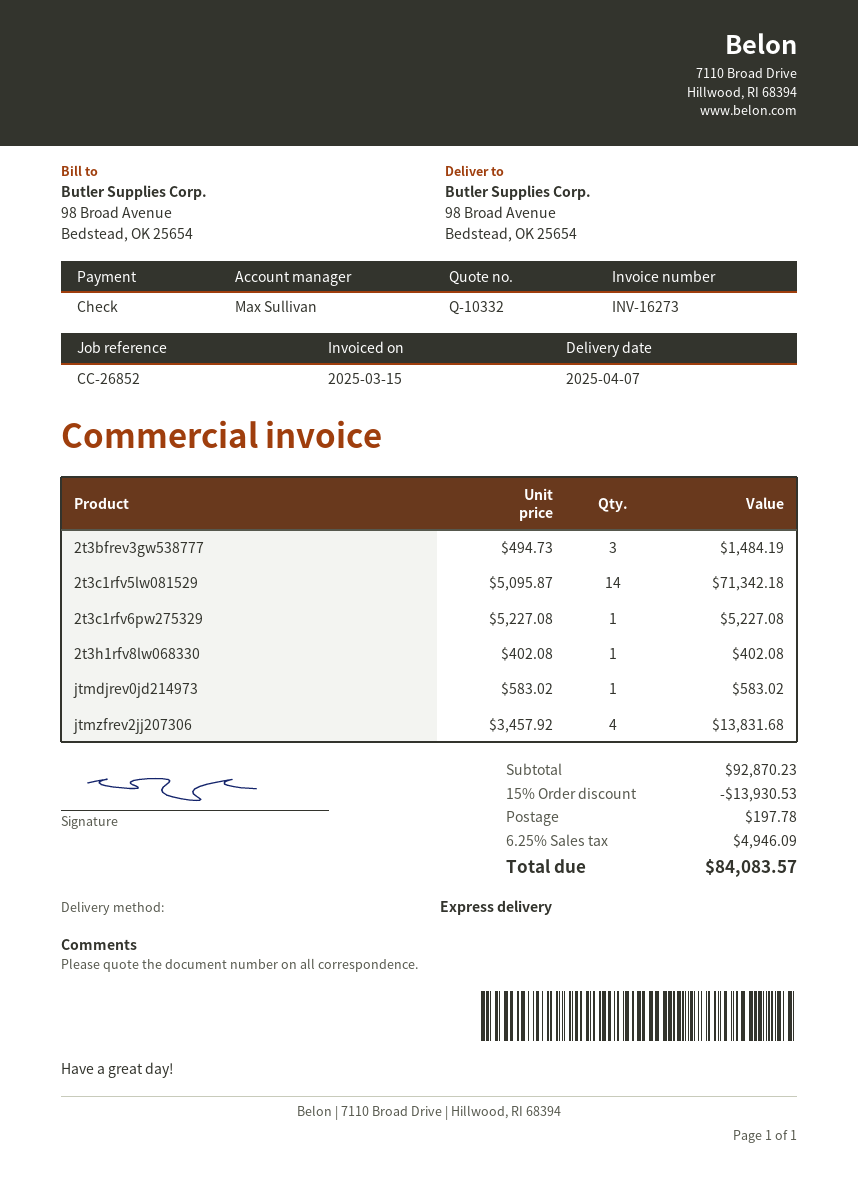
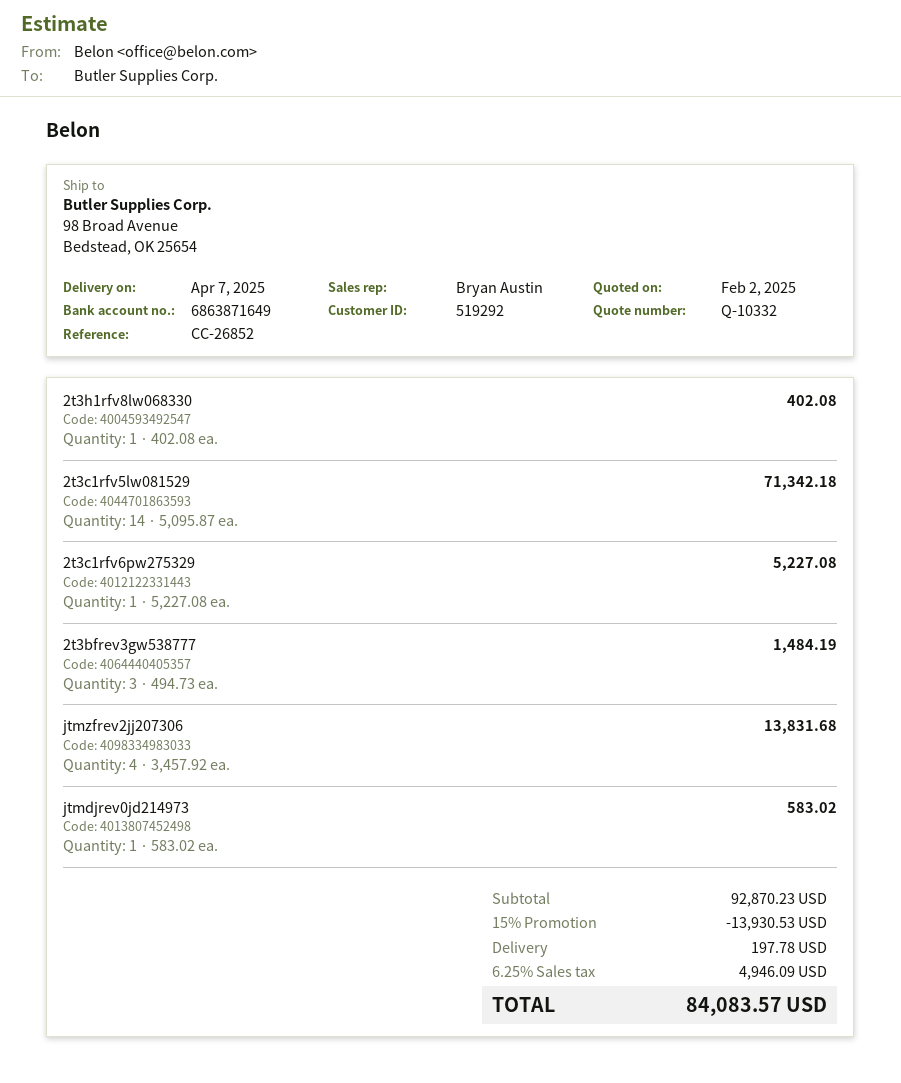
sales rep: Max Sullivan -> Bryan Austin

